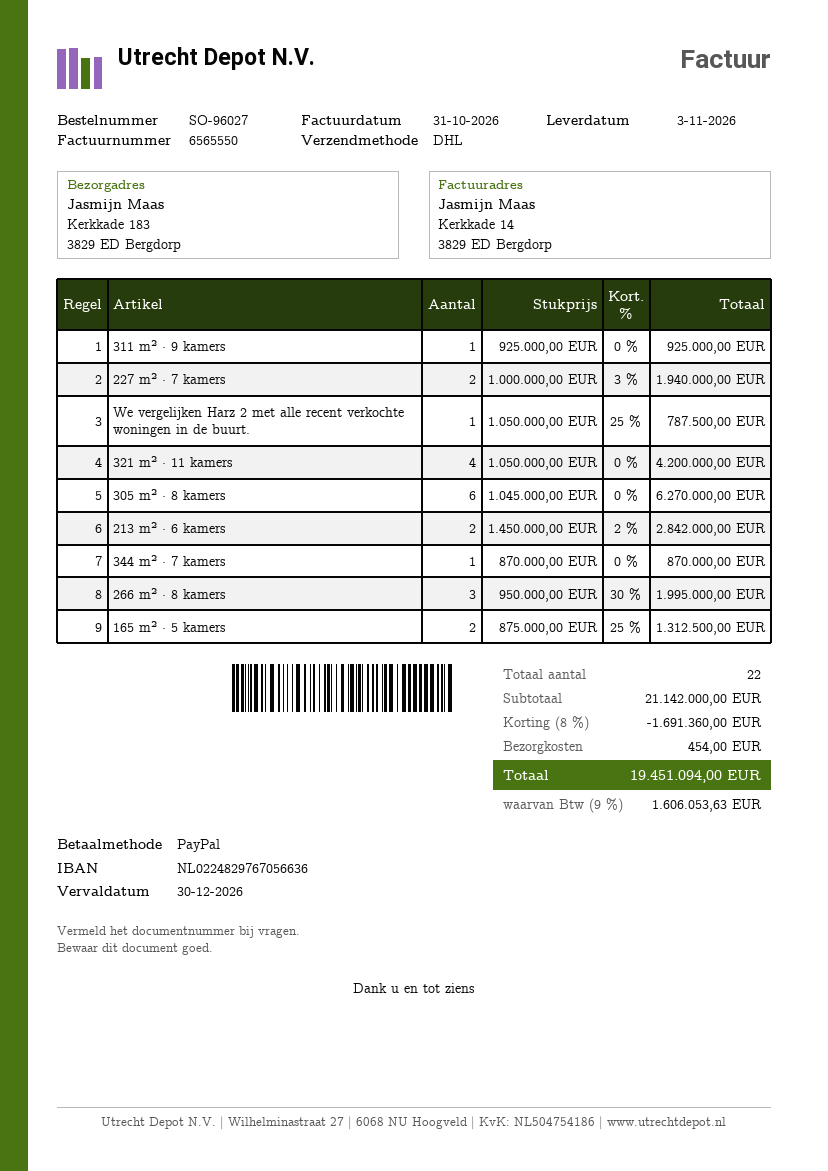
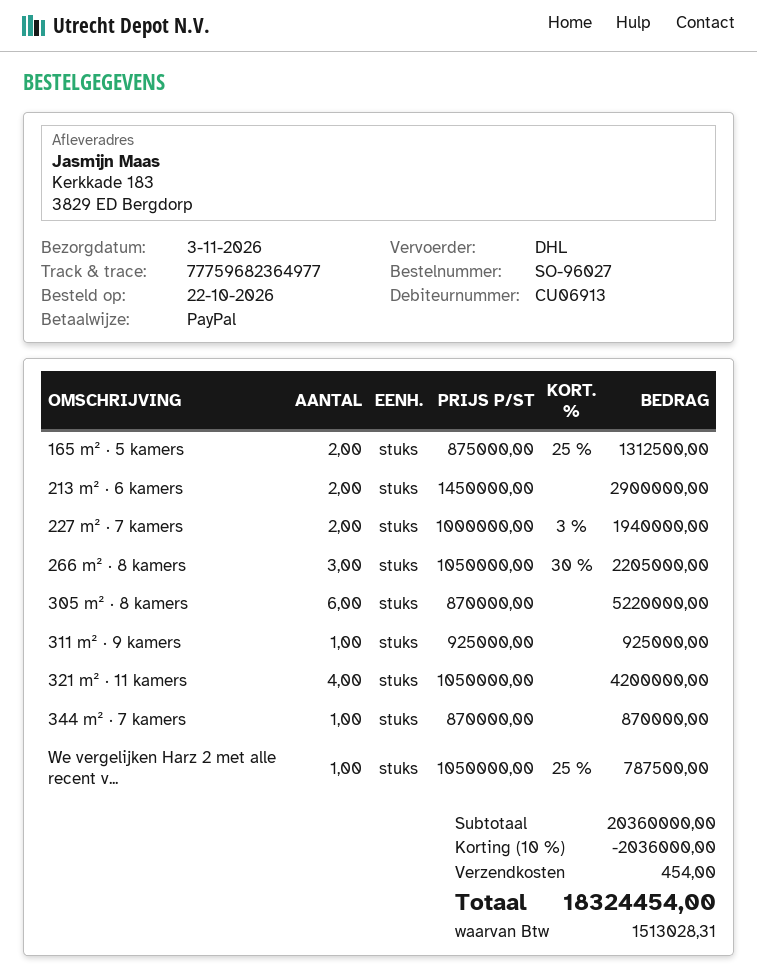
305 m² · 8 kamers: 6 x 1045000.00 = 6270000.00 -> 6 x 870000.00 = 5220000.00
213 m² · 6 kamers: 2 x 1450000.00 - 2% = 2842000.00 -> 2 x 1450000.00 = 2900000.00
266 m² · 8 kamers: 3 x 950000.00 - 30% = 1995000.00 -> 3 x 1050000.00 - 30% = 2205000.00
subtotal: 21142000.00 -> 20360000.00
discount: 8% = 1691360.00 -> 10% = 2036000.00
tax: 1606053.63 -> 1513028.31
total: 19451094.00 -> 18324454.00

